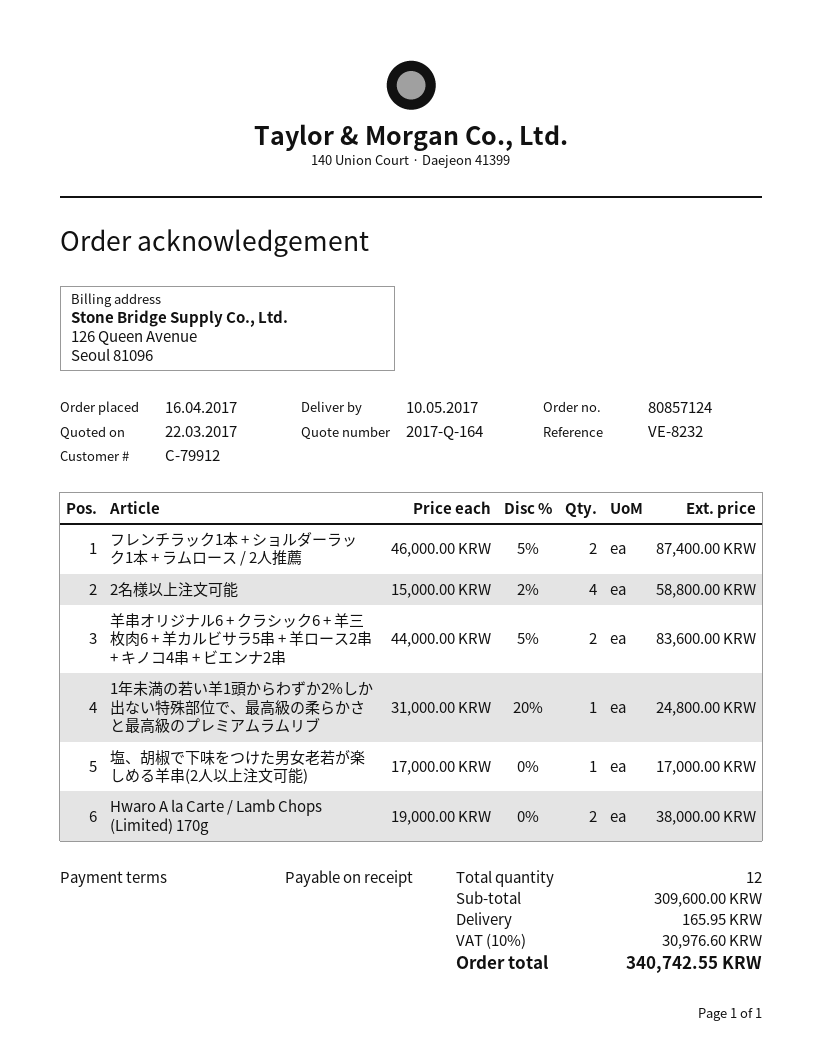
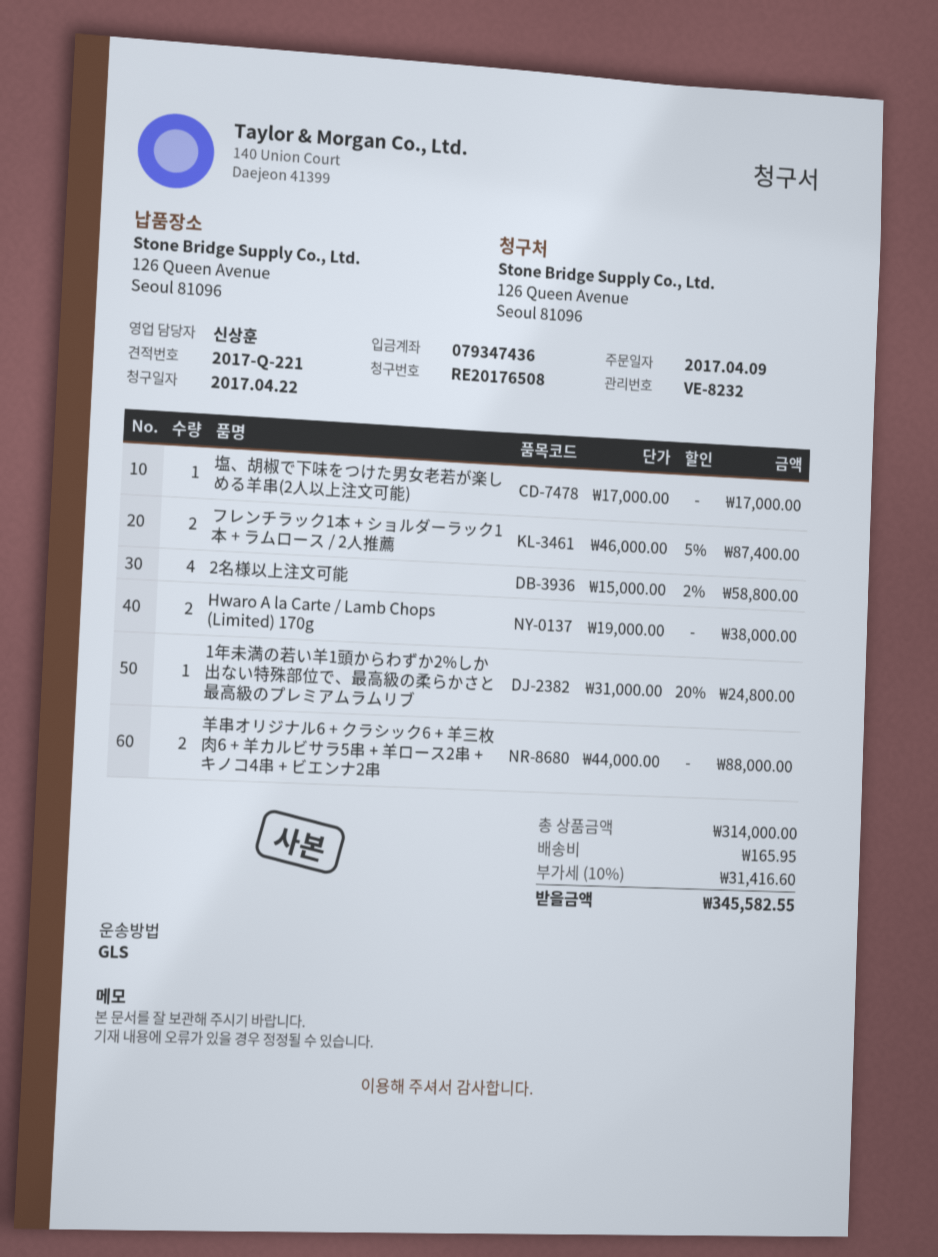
quote number: 2017-Q-164 -> 2017-Q-221
order date: 2017-04-16 -> 2017-04-09
羊串オリジナル6 + クラシック6 + 羊三枚肉6 + 羊カルビサラ5串 + 羊ロース2串 + キノコ4串 + ビエンナ2串: 2 x 44000.00 - 5% = 83600.00 -> 2 x 44000.00 = 88000.00
subtotal: 309600.00 -> 314000.00
tax: 10% = 30976.60 -> 10% = 31416.60
total: 340742.55 -> 345582.55

